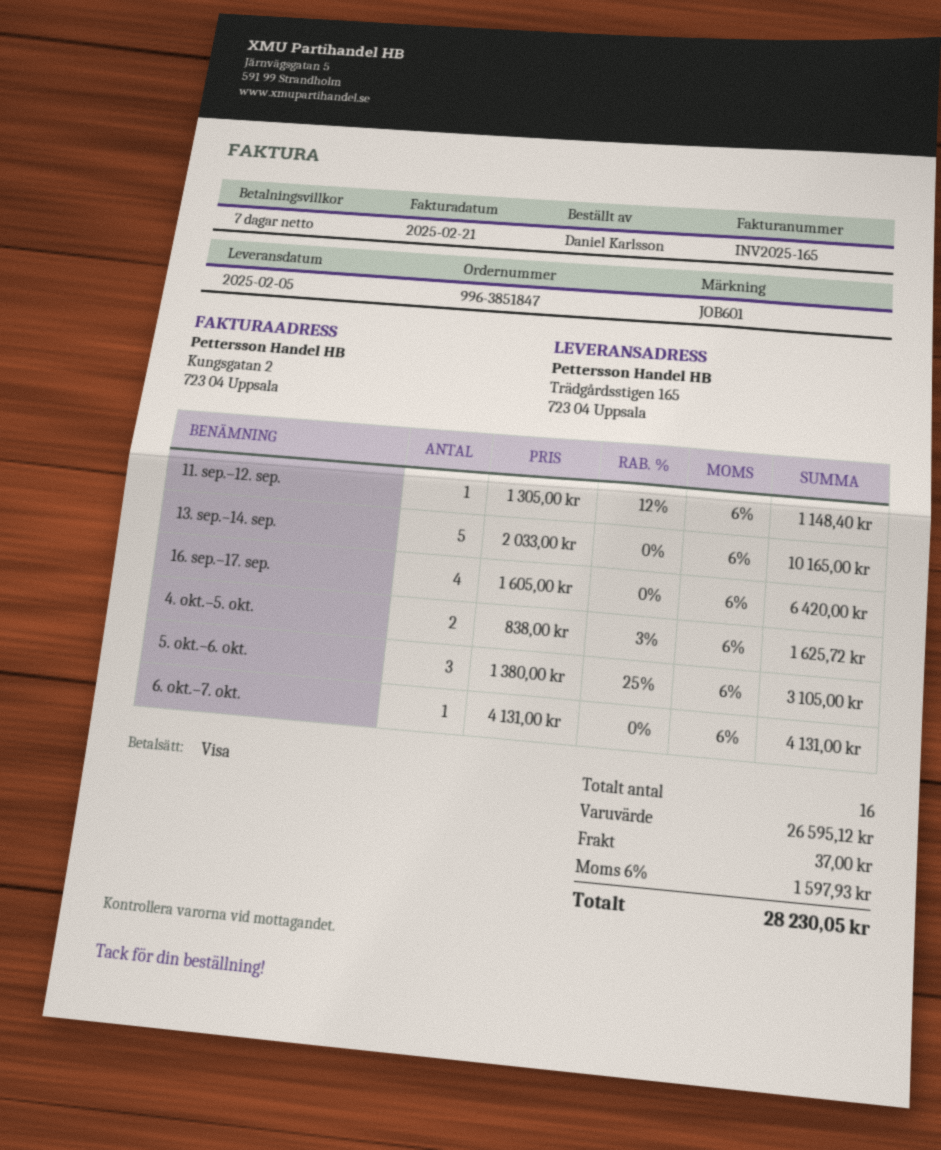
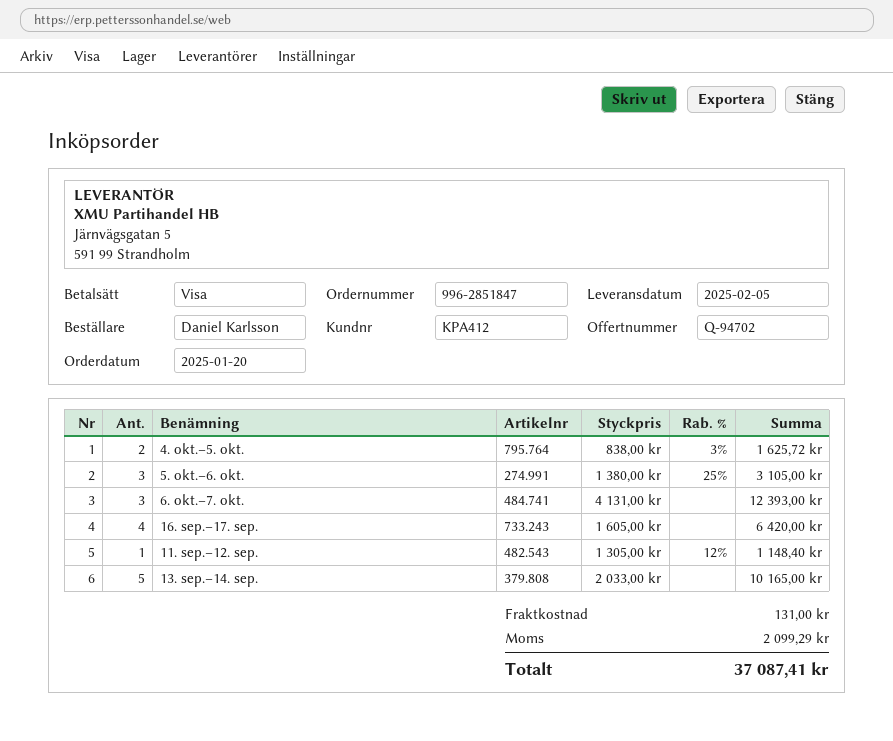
order number: 996-3851847 -> 996-2851847
6. okt.–7. okt.: 1 x 4131.00 = 4131.00 -> 3 x 4131.00 = 12393.00
shipping: 37.00 -> 131.00
tax: 1597.93 -> 2099.29
total: 28230.05 -> 37087.41

